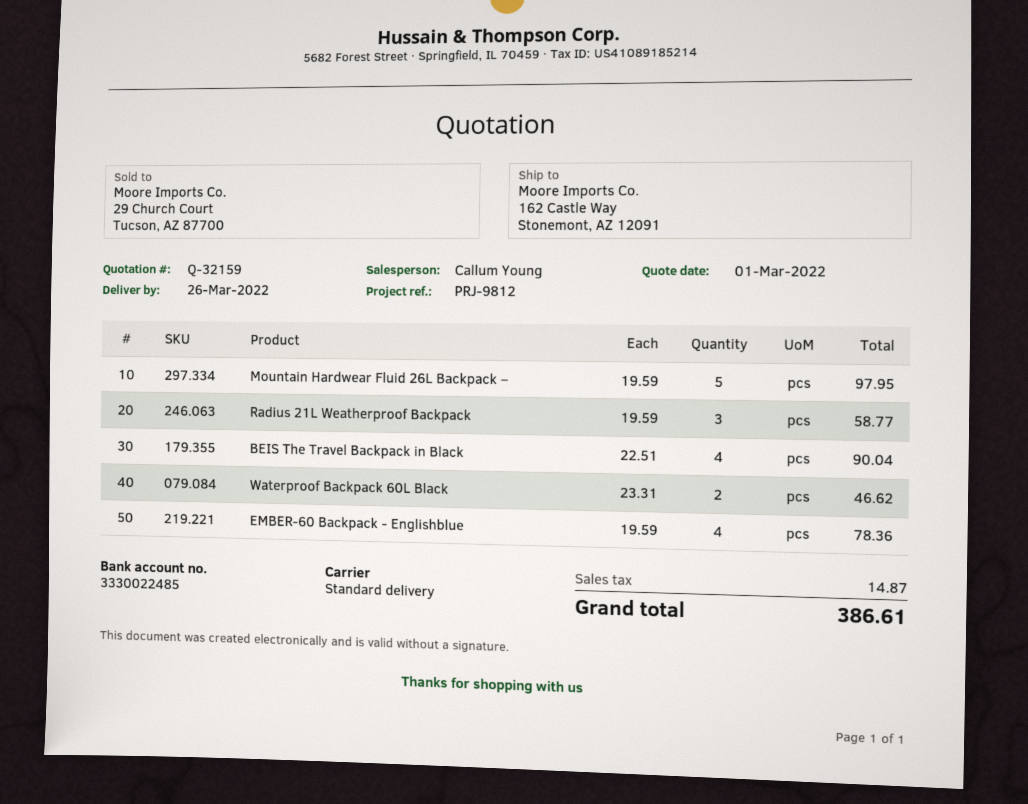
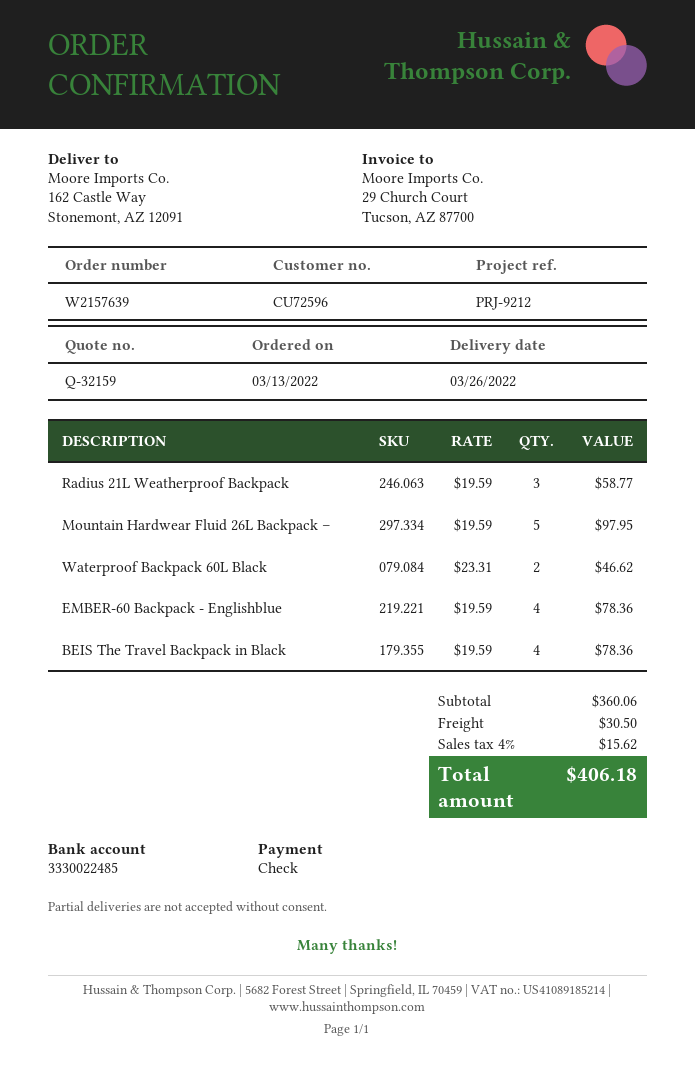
reference: PRJ-9812 -> PRJ-9212
BEIS The Travel Backpack in Black: 4 x 22.51 = 90.04 -> 4 x 19.59 = 78.36
shipping: none -> 30.50
tax: 14.87 -> 15.62
total: 386.61 -> 406.18

